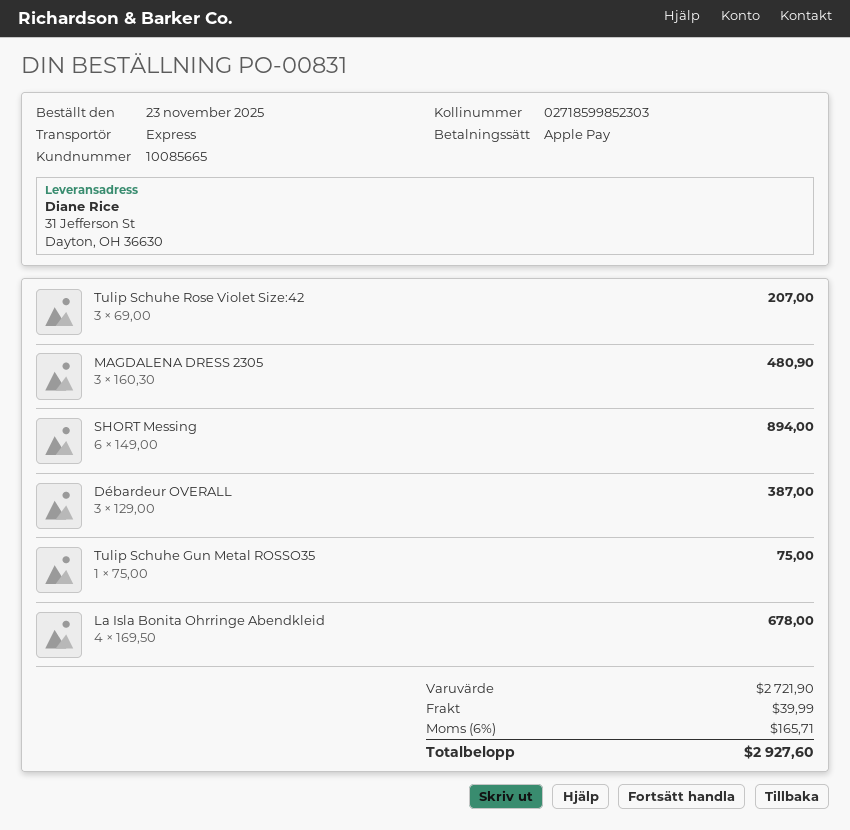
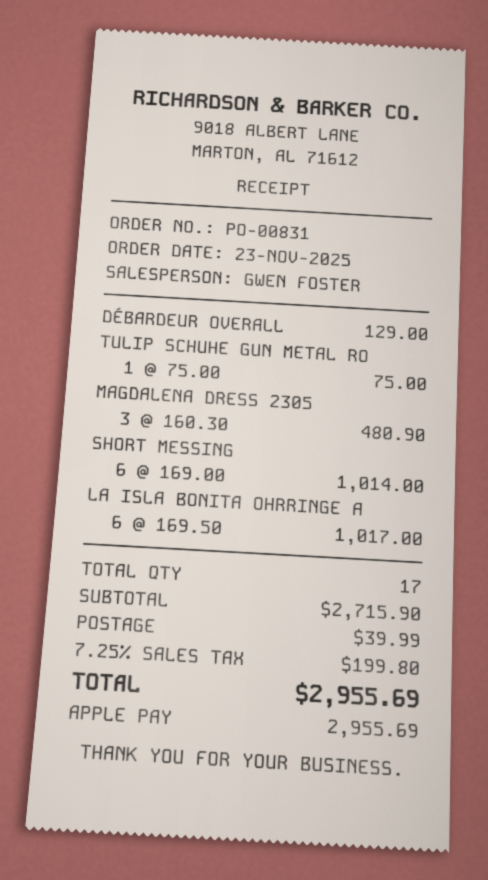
Tulip Schuhe Rose Violet Size:42: 3 x 69.00 = 207.00 -> none
SHORT Messing: 6 x 149.00 = 894.00 -> 6 x 169.00 = 1014.00
Débardeur OVERALL: 3 x 129.00 = 387.00 -> 1 x 129.00 = 129.00
La Isla Bonita Ohrringe Abendkleid: 4 x 169.50 = 678.00 -> 6 x 169.50 = 1017.00
subtotal: 2721.90 -> 2715.90
tax: 6% = 165.71 -> 7.25% = 199.80
total: 2927.60 -> 2955.69

